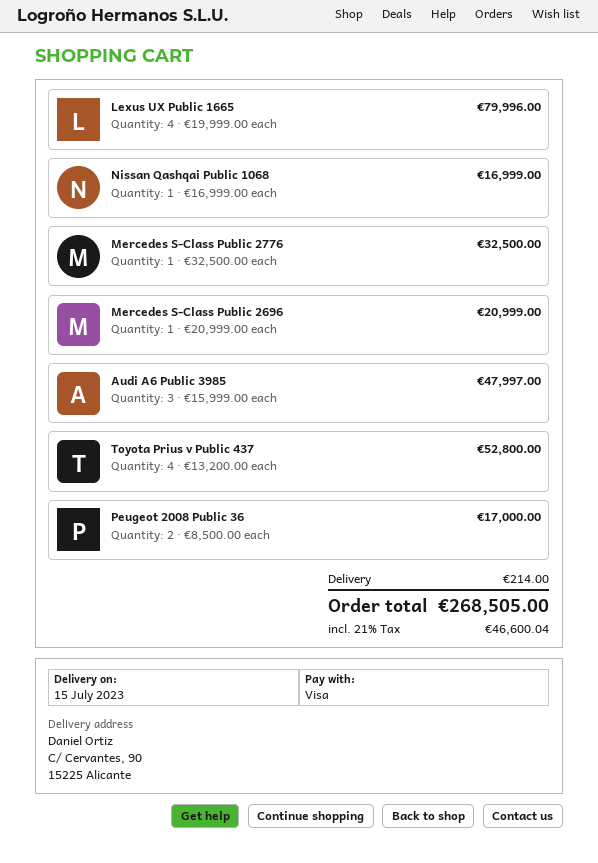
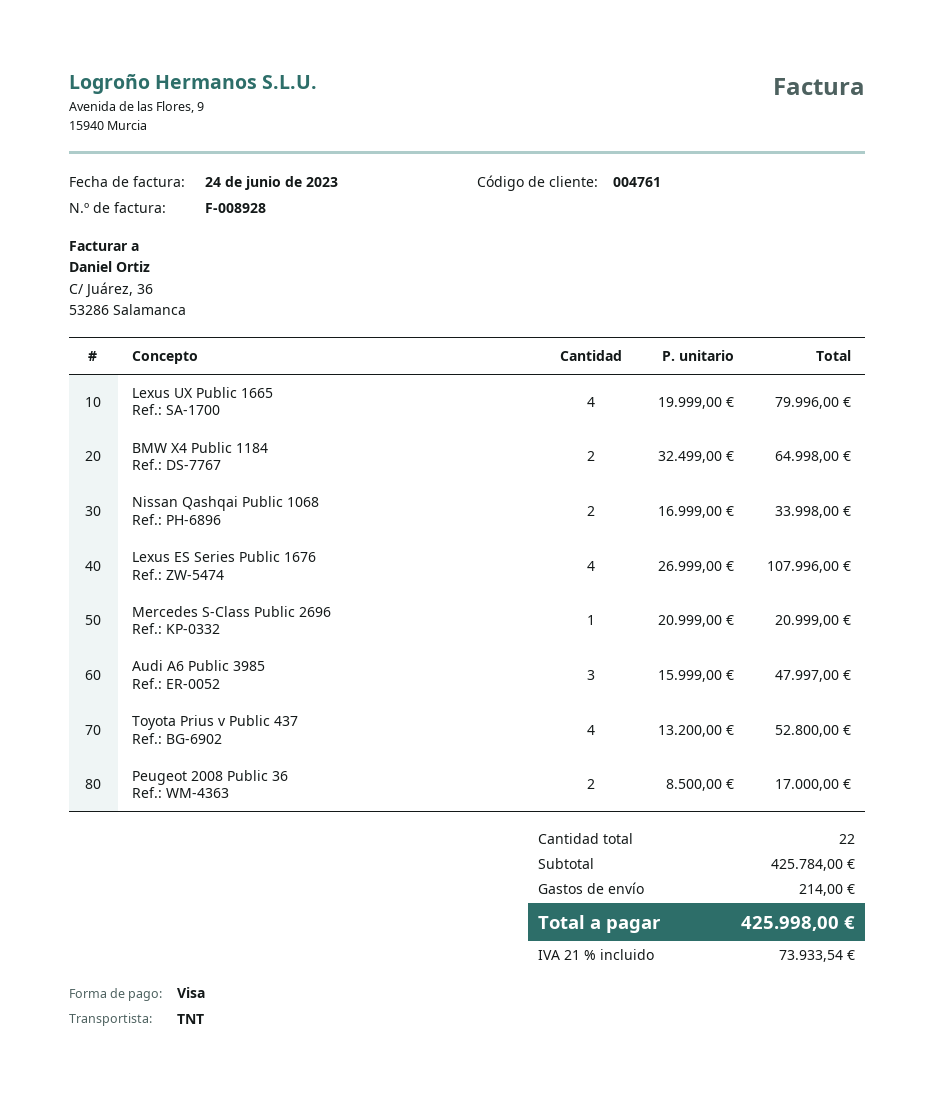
Nissan Qashqai Public 1068: 1 x 16999.00 = 16999.00 -> 2 x 16999.00 = 33998.00
Mercedes S-Class Public 2776: 1 x 32500.00 = 32500.00 -> none
BMW X4 Public 1184: none -> 2 x 32499.00 = 64998.00
Lexus ES Series Public 1676: none -> 4 x 26999.00 = 107996.00
tax: 21% = 46600.04 -> 21% = 73933.54
total: 268505.00 -> 425998.00

